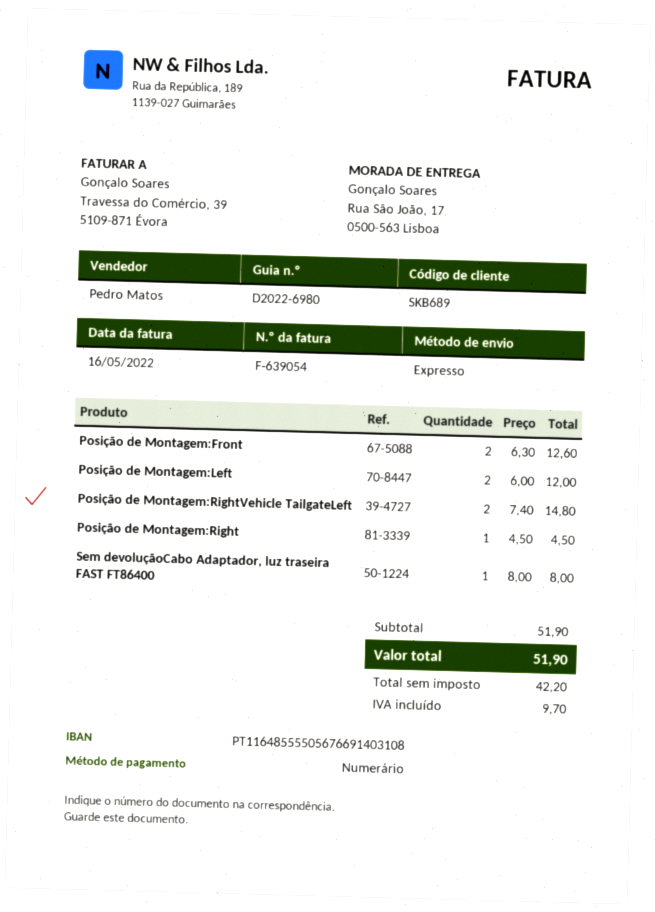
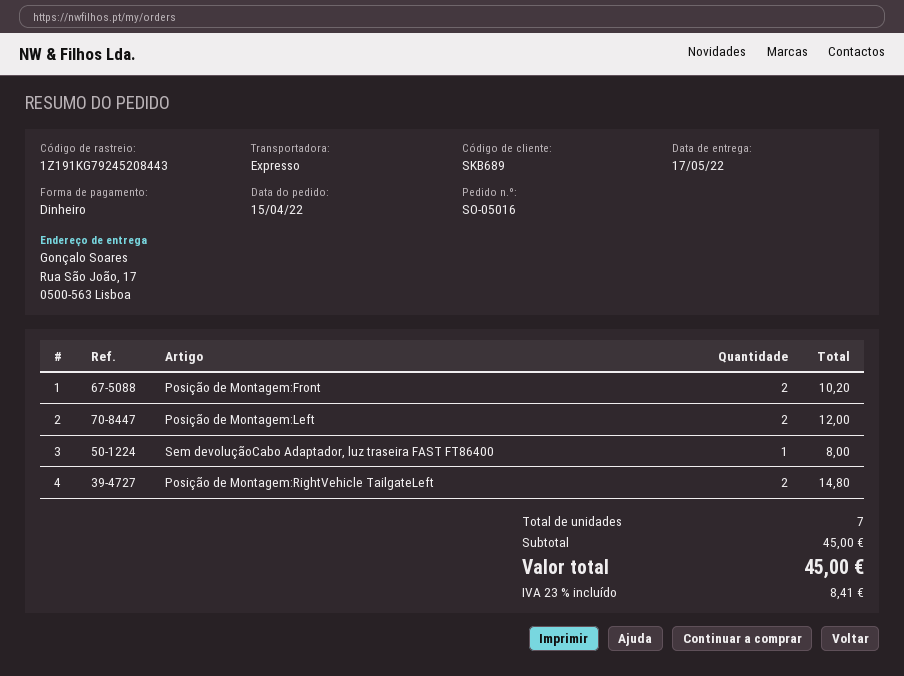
Posição de Montagem:Front: 2 for 12.60 -> 2 for 10.20
Posição de Montagem:Right: 1 for 4.50 -> none
subtotal: 51.90 -> 45.00
tax: 9.70 -> 8.41
total: 51.90 -> 45.00

